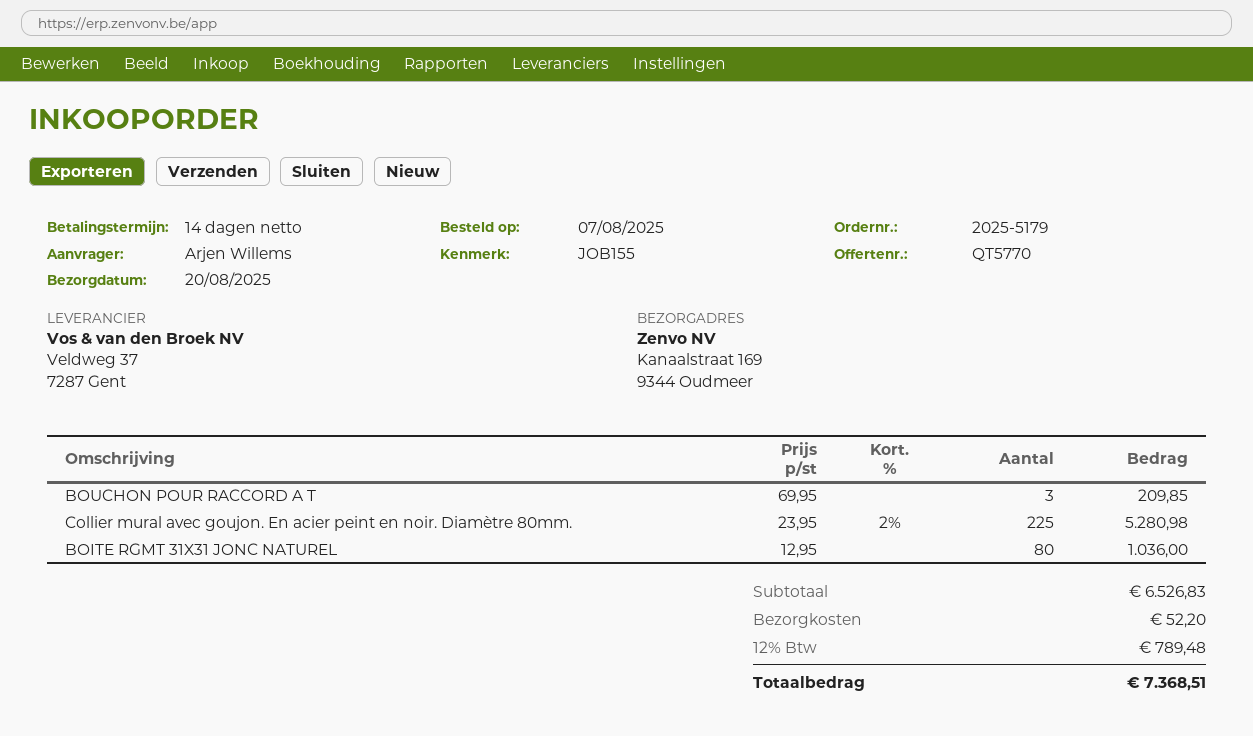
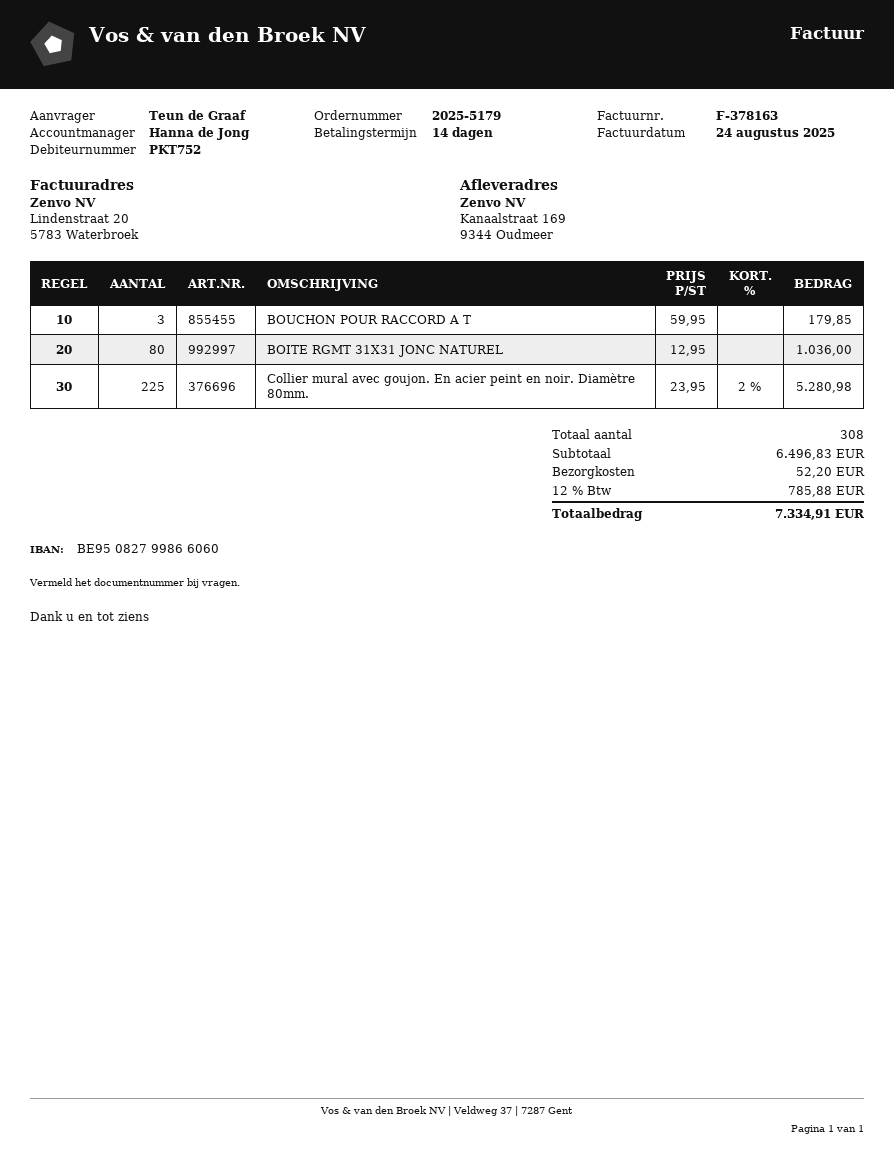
ordered by: Arjen Willems -> Teun de Graaf
BOUCHON POUR RACCORD A T: 3 x 69.95 = 209.85 -> 3 x 59.95 = 179.85
subtotal: 6526.83 -> 6496.83
tax: 12% = 789.48 -> 12% = 785.88
total: 7368.51 -> 7334.91

